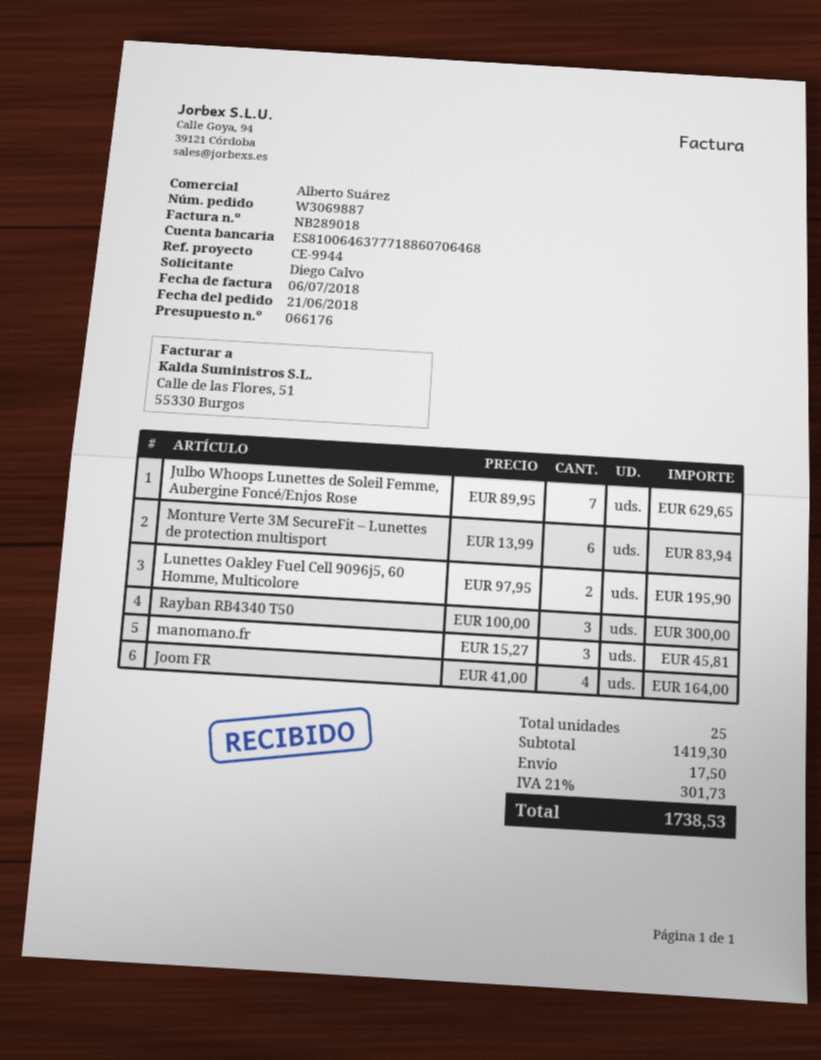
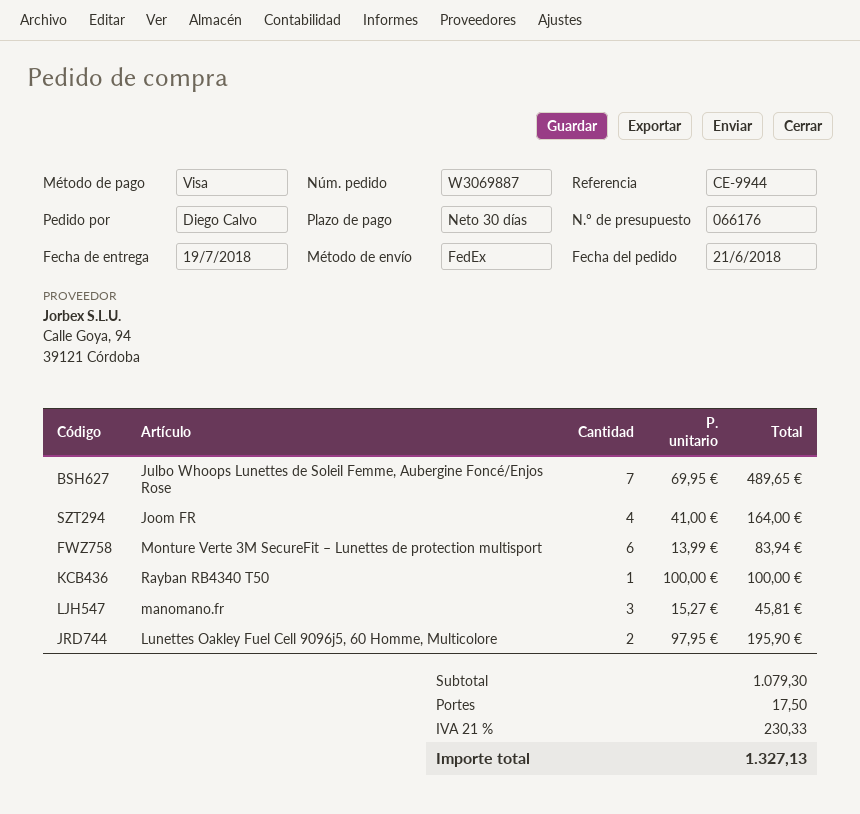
Julbo Whoops Lunettes de Soleil Femme, Aubergine Foncé/Enjos Rose: 7 x 89.95 = 629.65 -> 7 x 69.95 = 489.65
Rayban RB4340 T50: 3 x 100.00 = 300.00 -> 1 x 100.00 = 100.00
subtotal: 1419.30 -> 1079.30
tax: 21% = 301.73 -> 21% = 230.33
total: 1738.53 -> 1327.13

